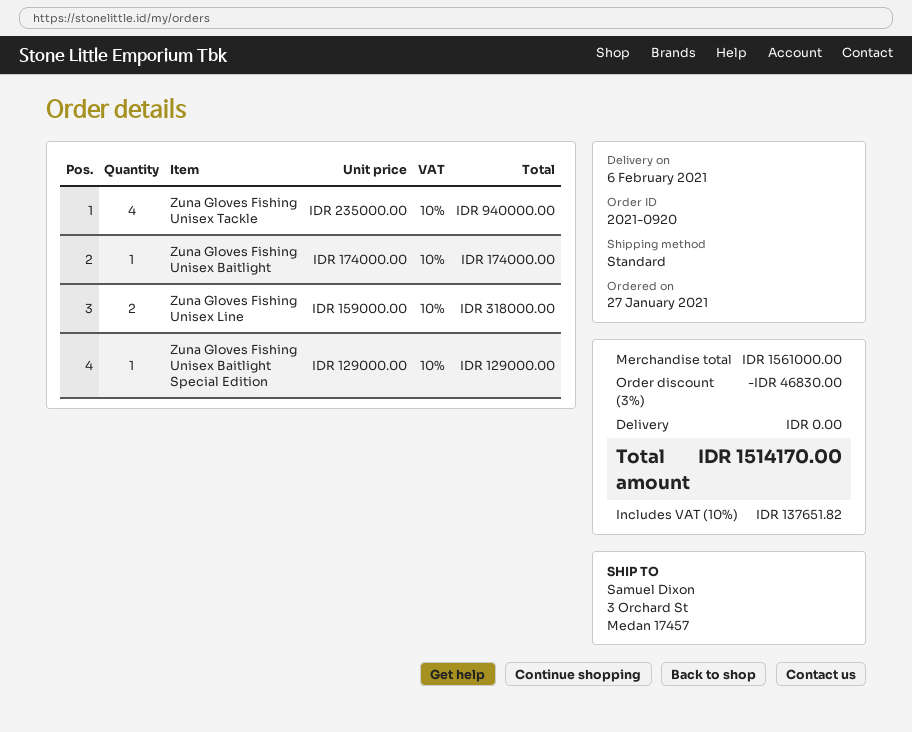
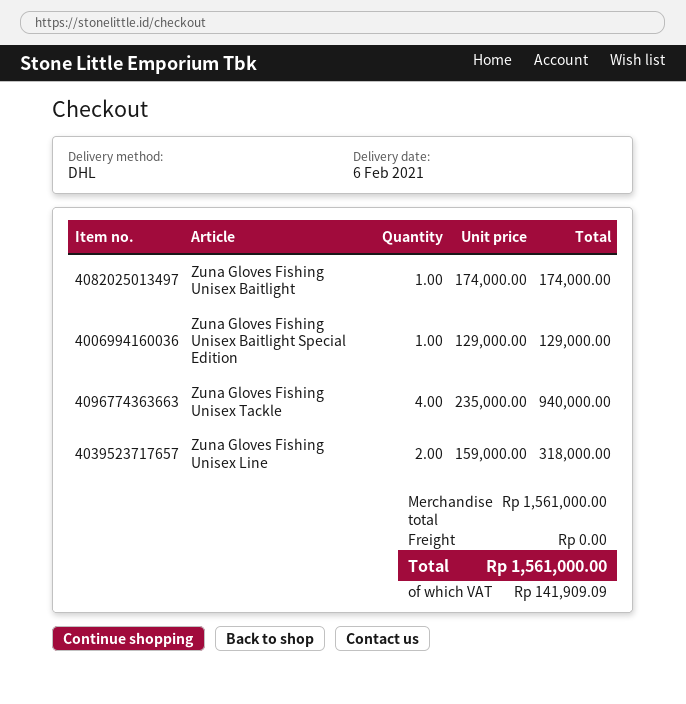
shipping method: standard -> DHL
discount: 3% = 46830.00 -> none
tax: 137651.82 -> 141909.09
total: 1514170.00 -> 1561000.00

